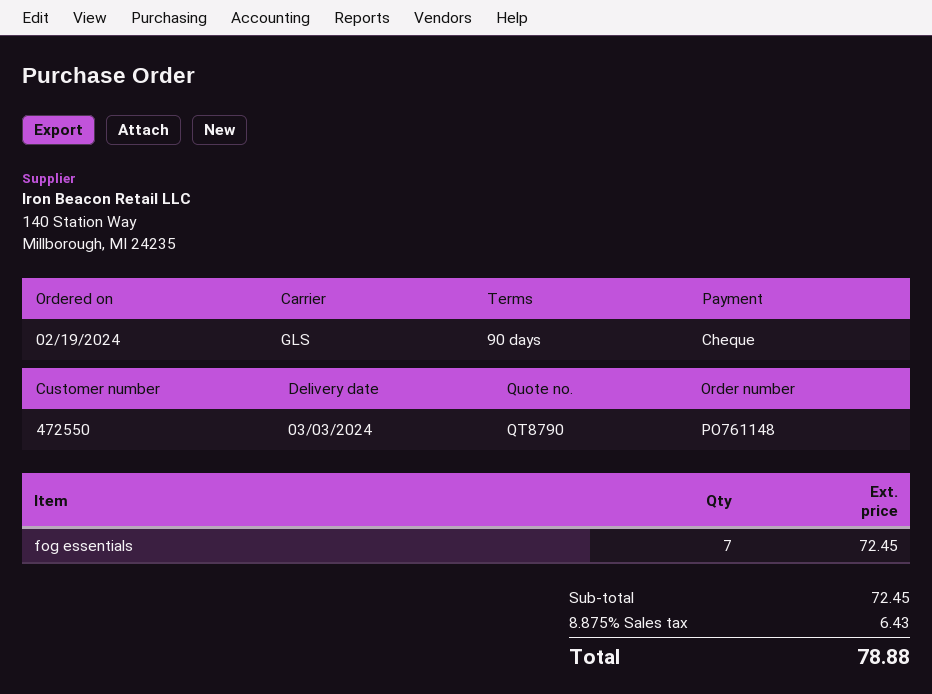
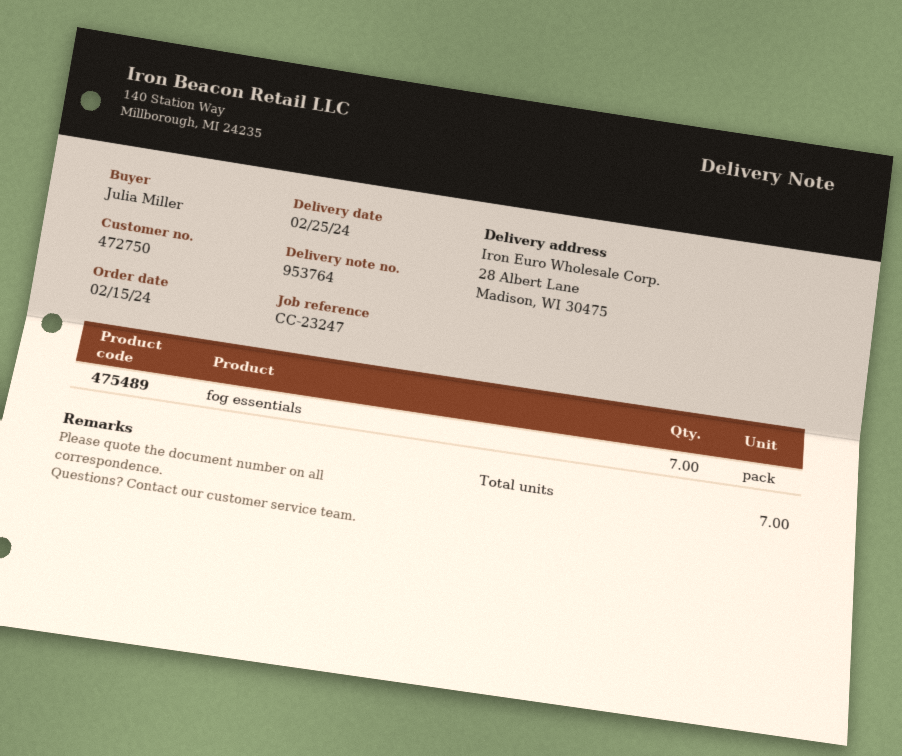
order date: 2024-02-19 -> 2024-02-15
delivery date: 2024-03-03 -> 2024-02-25
customer number: 472550 -> 472750

